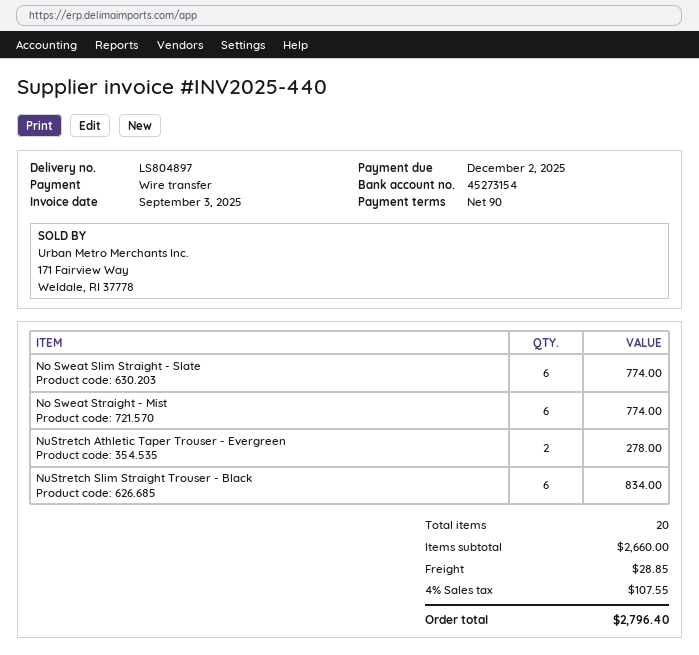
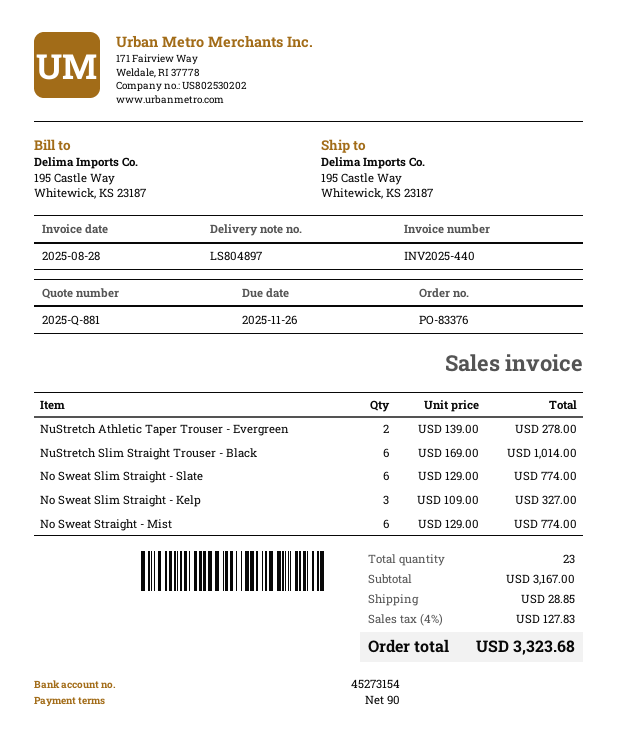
invoice date: 2025-09-03 -> 2025-08-28
due date: 2025-12-02 -> 2025-11-26
NuStretch Slim Straight Trouser - Black: 6 for 834.00 -> 6 for 1014.00
No Sweat Slim Straight - Kelp: none -> 3 for 327.00
total quantity: 20 -> 23
subtotal: 2660.00 -> 3167.00
tax: 4% = 107.55 -> 4% = 127.83
total: 2796.40 -> 3323.68

